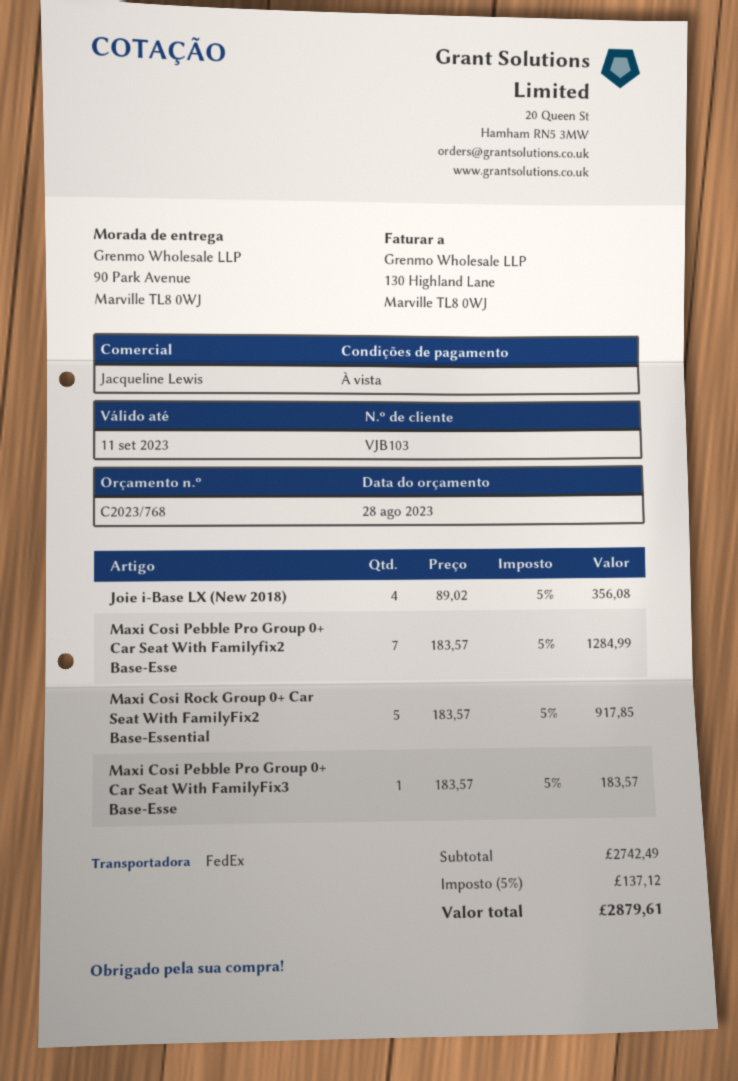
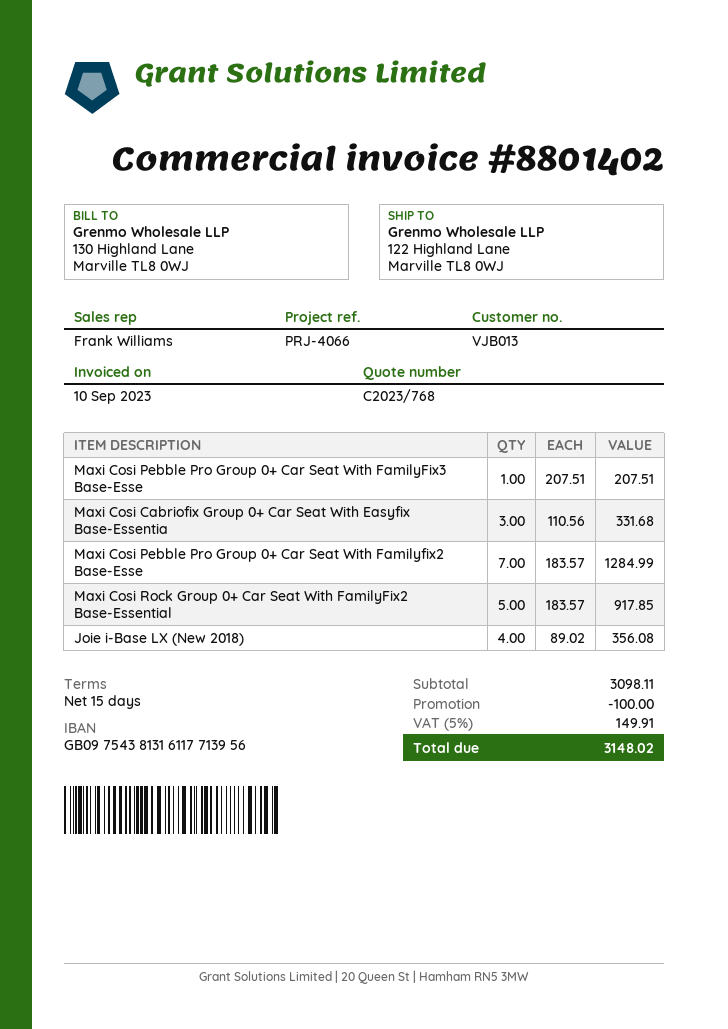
payment terms: on receipt -> 15 days
customer number: VJB103 -> VJB013
sales rep: Jacqueline Lewis -> Frank Williams
ship to: 90 Park Avenue, Marville TL8 0WJ -> 122 Highland Lane, Marville TL8 0WJ
Maxi Cosi Pebble Pro Group 0+ Car Seat With FamilyFix3 Base-Esse: 1 x 183.57 = 183.57 -> 1 x 207.51 = 207.51
Maxi Cosi Cabriofix Group 0+ Car Seat With Easyfix Base-Essentia: none -> 3 x 110.56 = 331.68
subtotal: 2742.49 -> 3098.11
discount: none -> 100.00
tax: 5% = 137.12 -> 5% = 149.91
total: 2879.61 -> 3148.02

